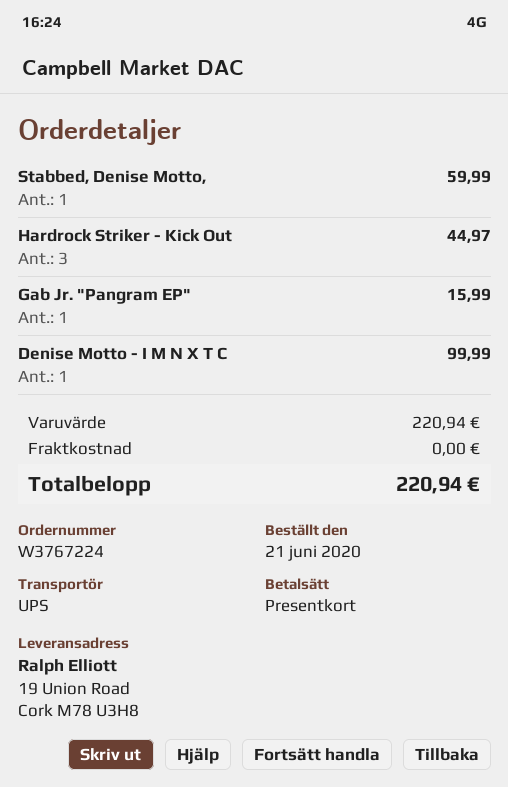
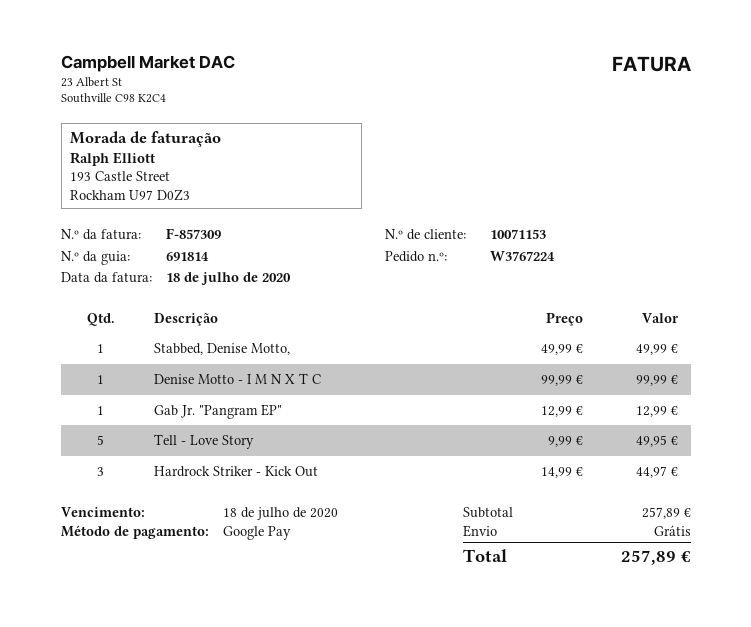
payment method: gift card -> Google Pay
Stabbed, Denise Motto,: 1 for 59.99 -> 1 for 49.99
Gab Jr. "Pangram EP": 1 for 15.99 -> 1 for 12.99
Tell - Love Story: none -> 5 for 49.95
subtotal: 220.94 -> 257.89
total: 220.94 -> 257.89

